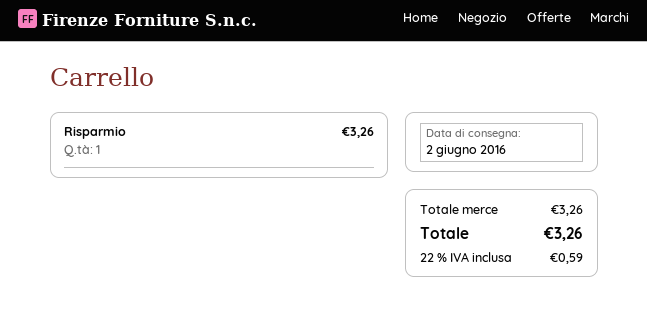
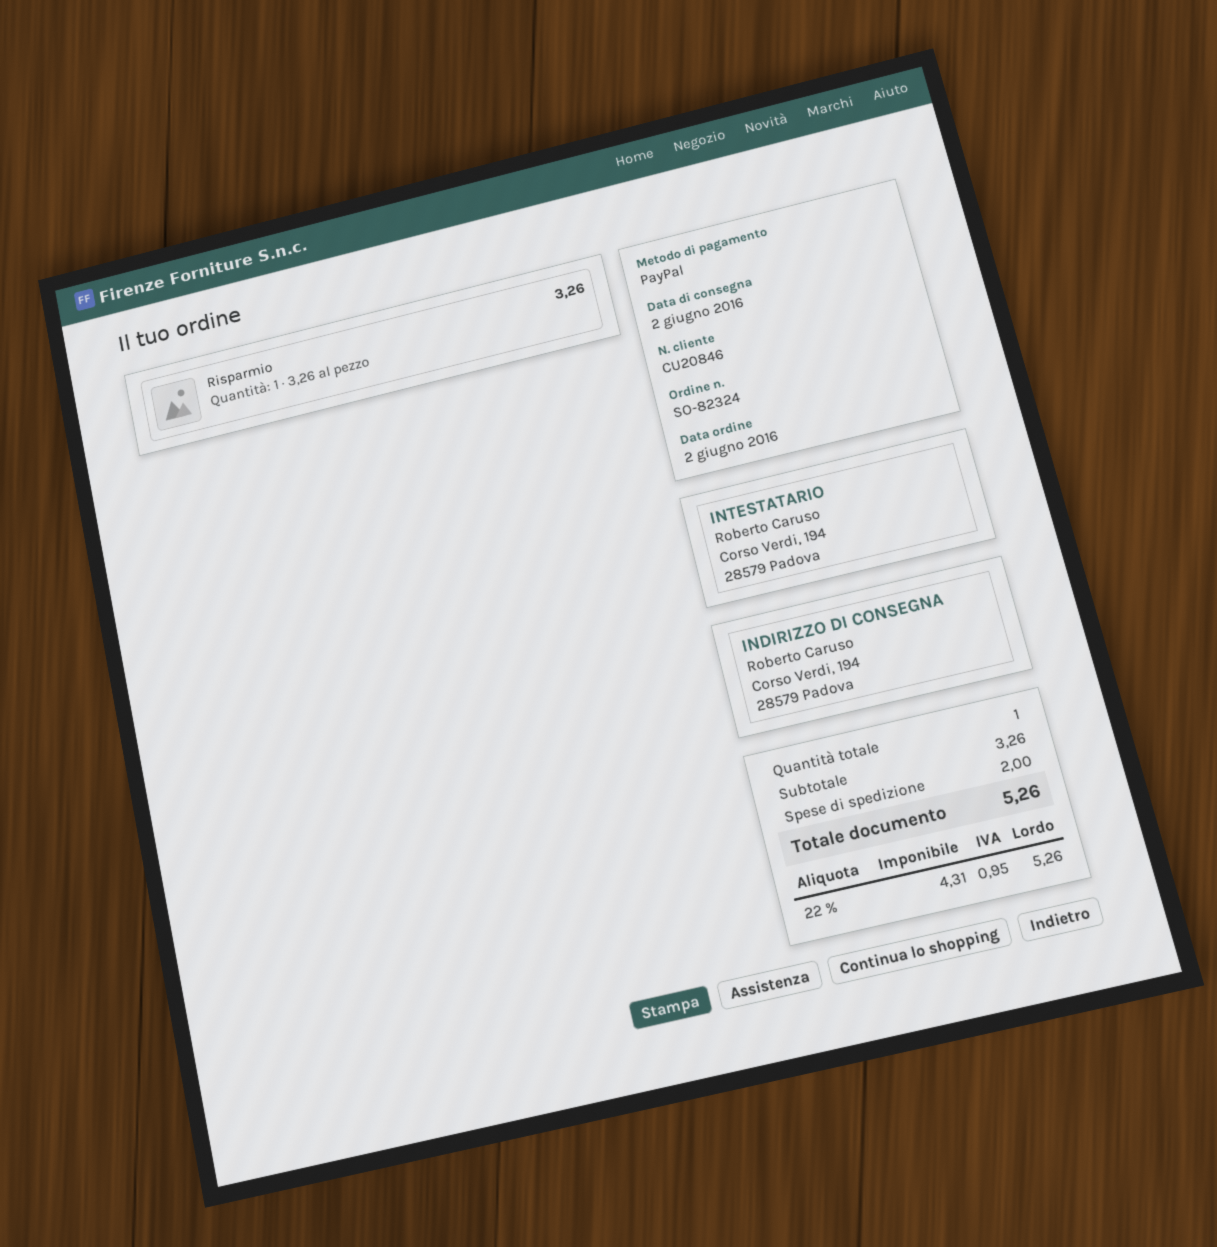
shipping: none -> 2.00
tax: 22% = 0.59 -> 22% = 0.95
total: 3.26 -> 5.26

